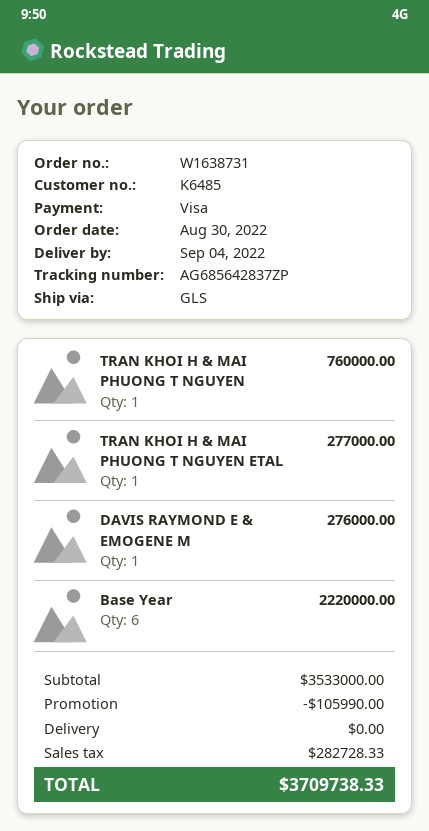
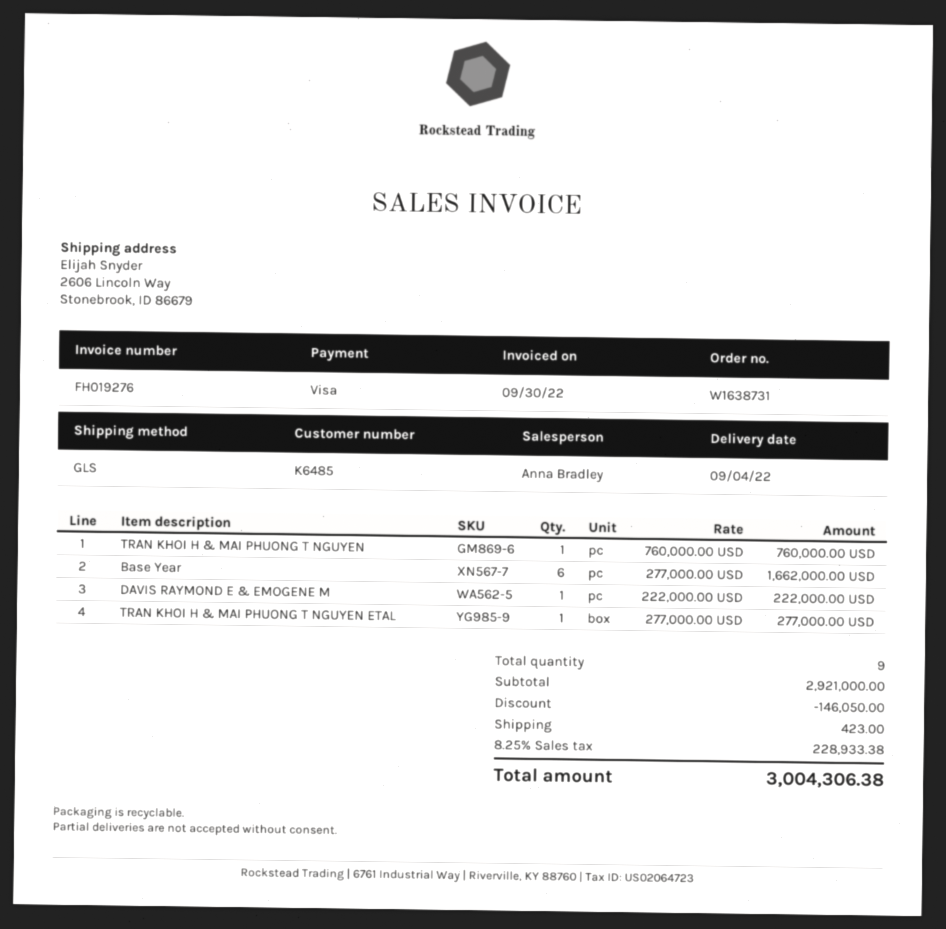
DAVIS RAYMOND E & EMOGENE M: 1 for 276000.00 -> 1 for 222000.00
Base Year: 6 for 2220000.00 -> 6 for 1662000.00
subtotal: 3533000.00 -> 2921000.00
discount: 105990.00 -> 146050.00
shipping: 0.00 -> 423.00
tax: 282728.33 -> 228933.38
total: 3709738.33 -> 3004306.38

